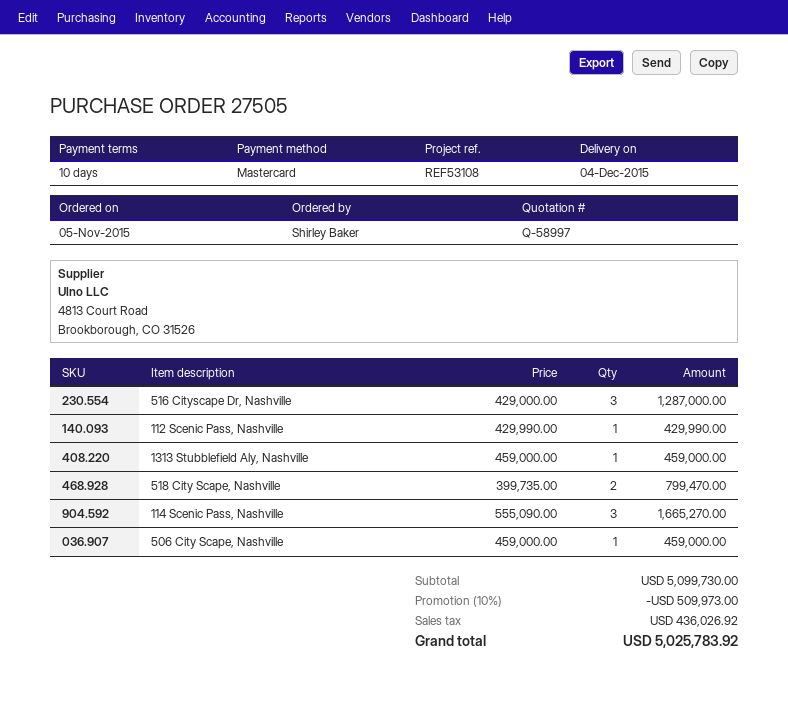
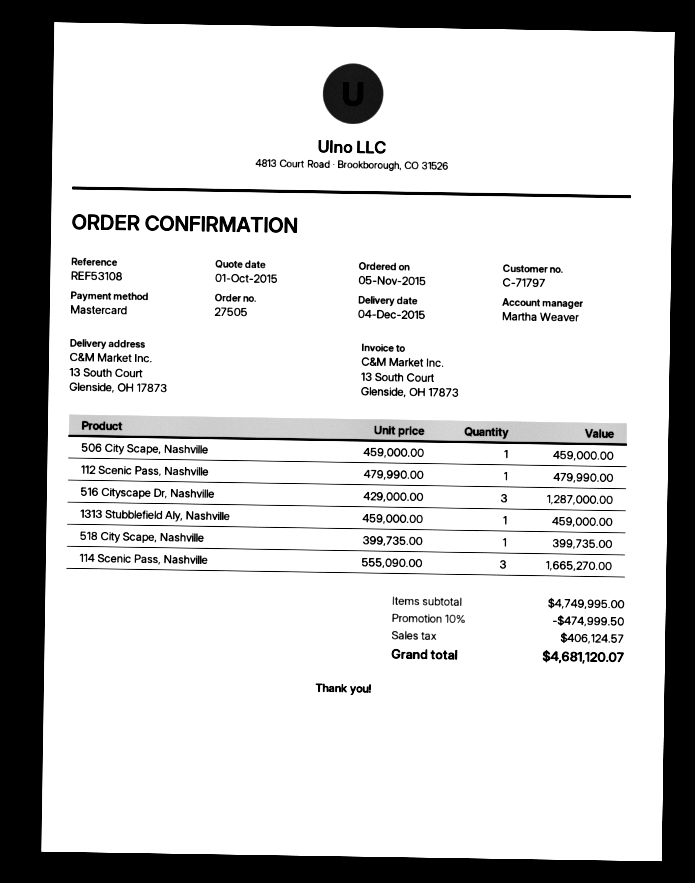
112 Scenic Pass, Nashville: 1 x 429990.00 = 429990.00 -> 1 x 479990.00 = 479990.00
518 City Scape, Nashville: 2 x 399735.00 = 799470.00 -> 1 x 399735.00 = 399735.00
subtotal: 5099730.00 -> 4749995.00
discount: 10% = 509973.00 -> 10% = 474999.50
tax: 436026.92 -> 406124.57
total: 5025783.92 -> 4681120.07

